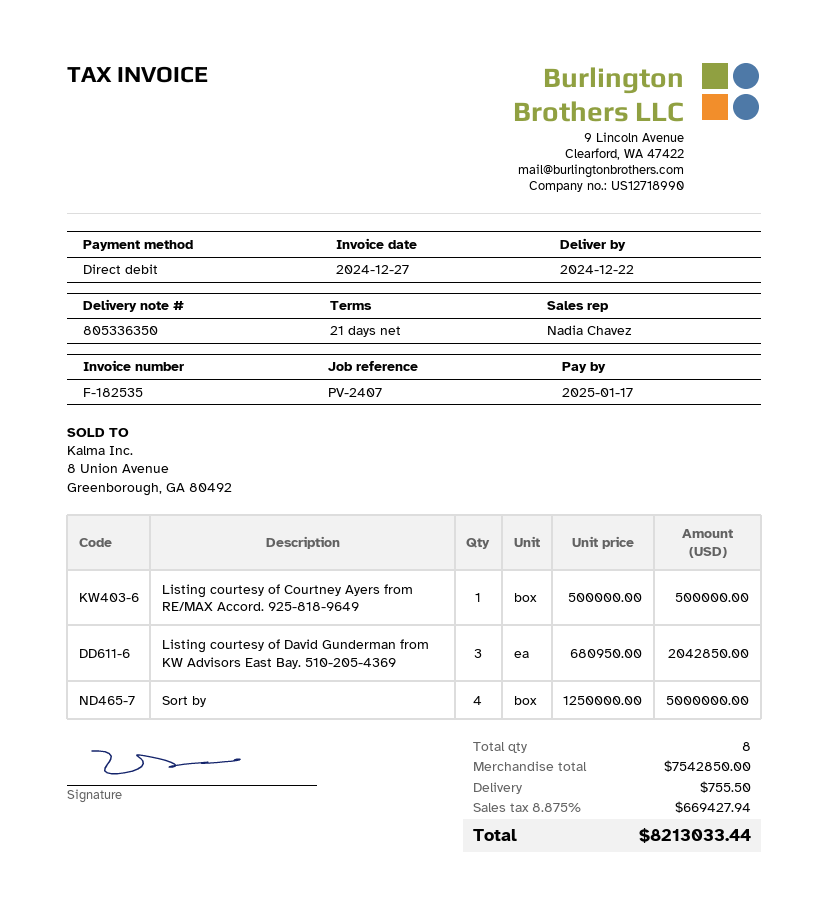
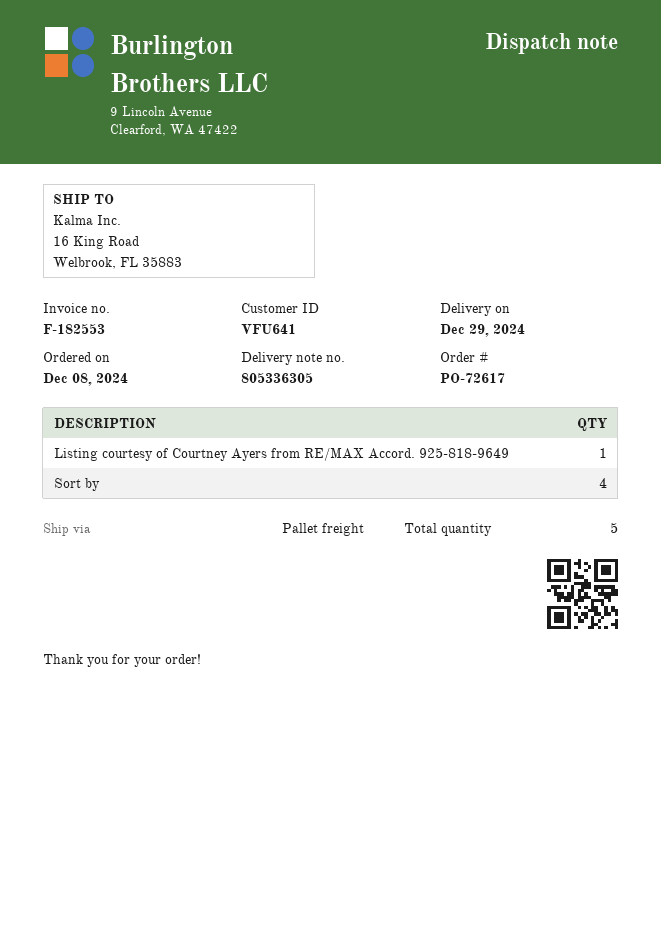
delivery note number: 805336350 -> 805336305
delivery date: 2024-12-22 -> 2024-12-29
invoice number: F-182535 -> F-182553
Listing courtesy of David Gunderman from KW Advisors East Bay. 510-205-4369: 3 -> none
total quantity: 8 -> 5

